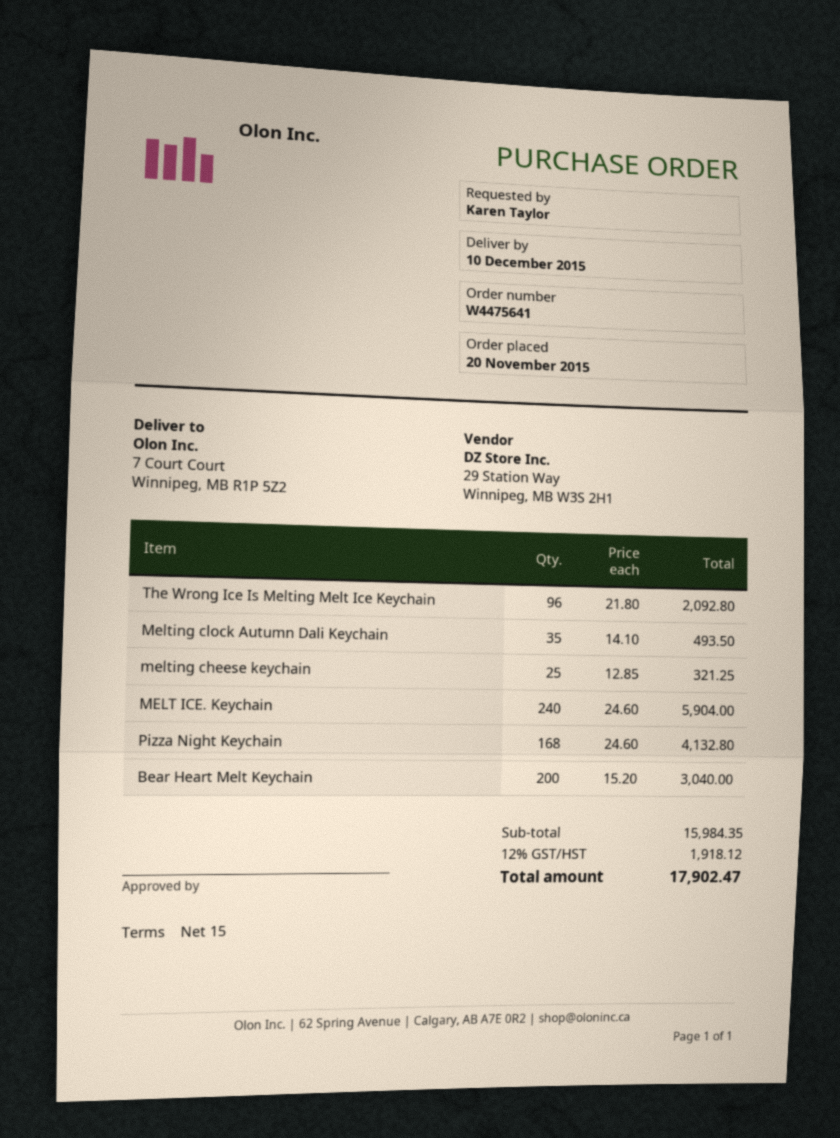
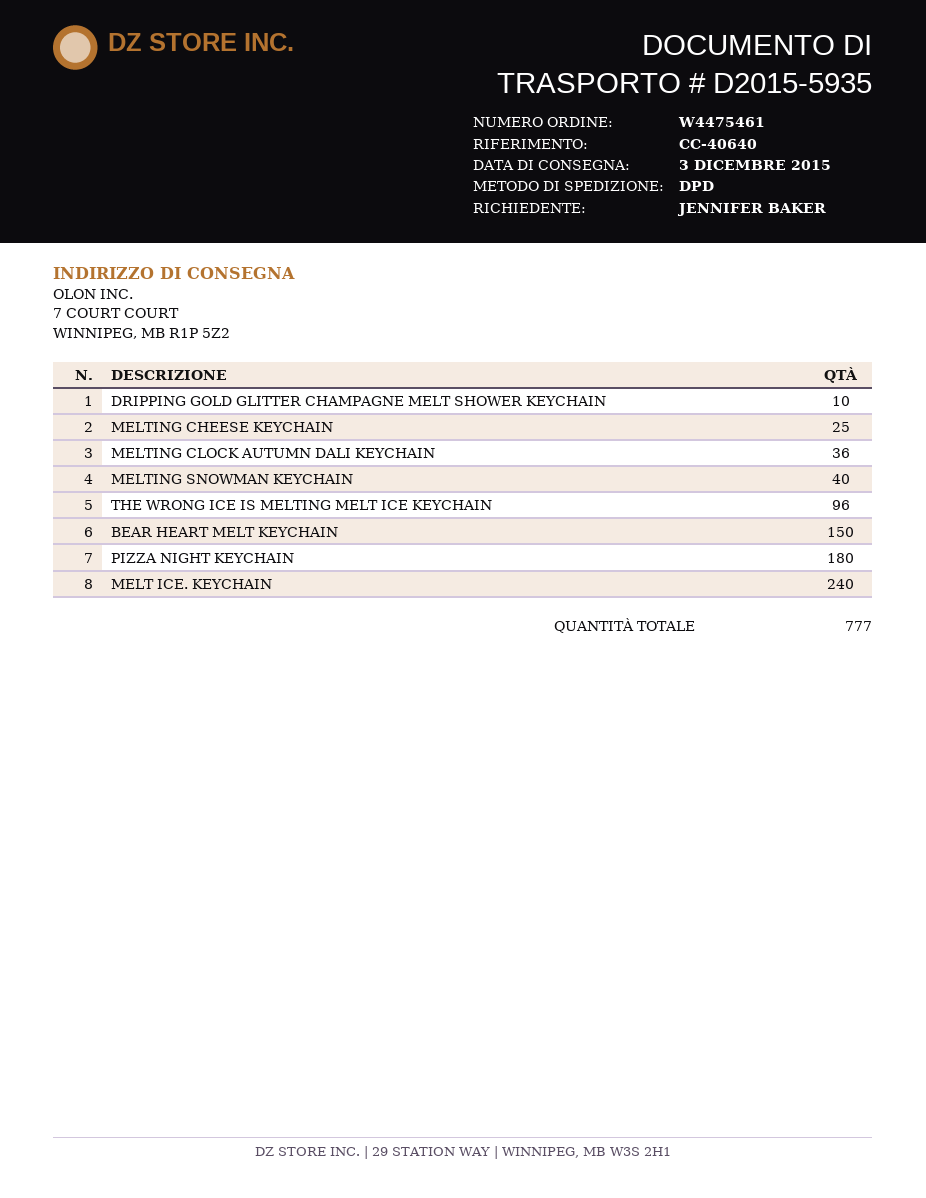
order number: W4475641 -> W4475461
delivery date: 2015-12-10 -> 2015-12-03
ordered by: Karen Taylor -> JENNIFER BAKER
Melting clock Autumn Dali Keychain: 35 -> 36
Pizza Night Keychain: 168 -> 180
Bear Heart Melt Keychain: 200 -> 150
DRIPPING GOLD GLITTER CHAMPAGNE MELT SHOWER KEYCHAIN: none -> 10
MELTING SNOWMAN KEYCHAIN: none -> 40

